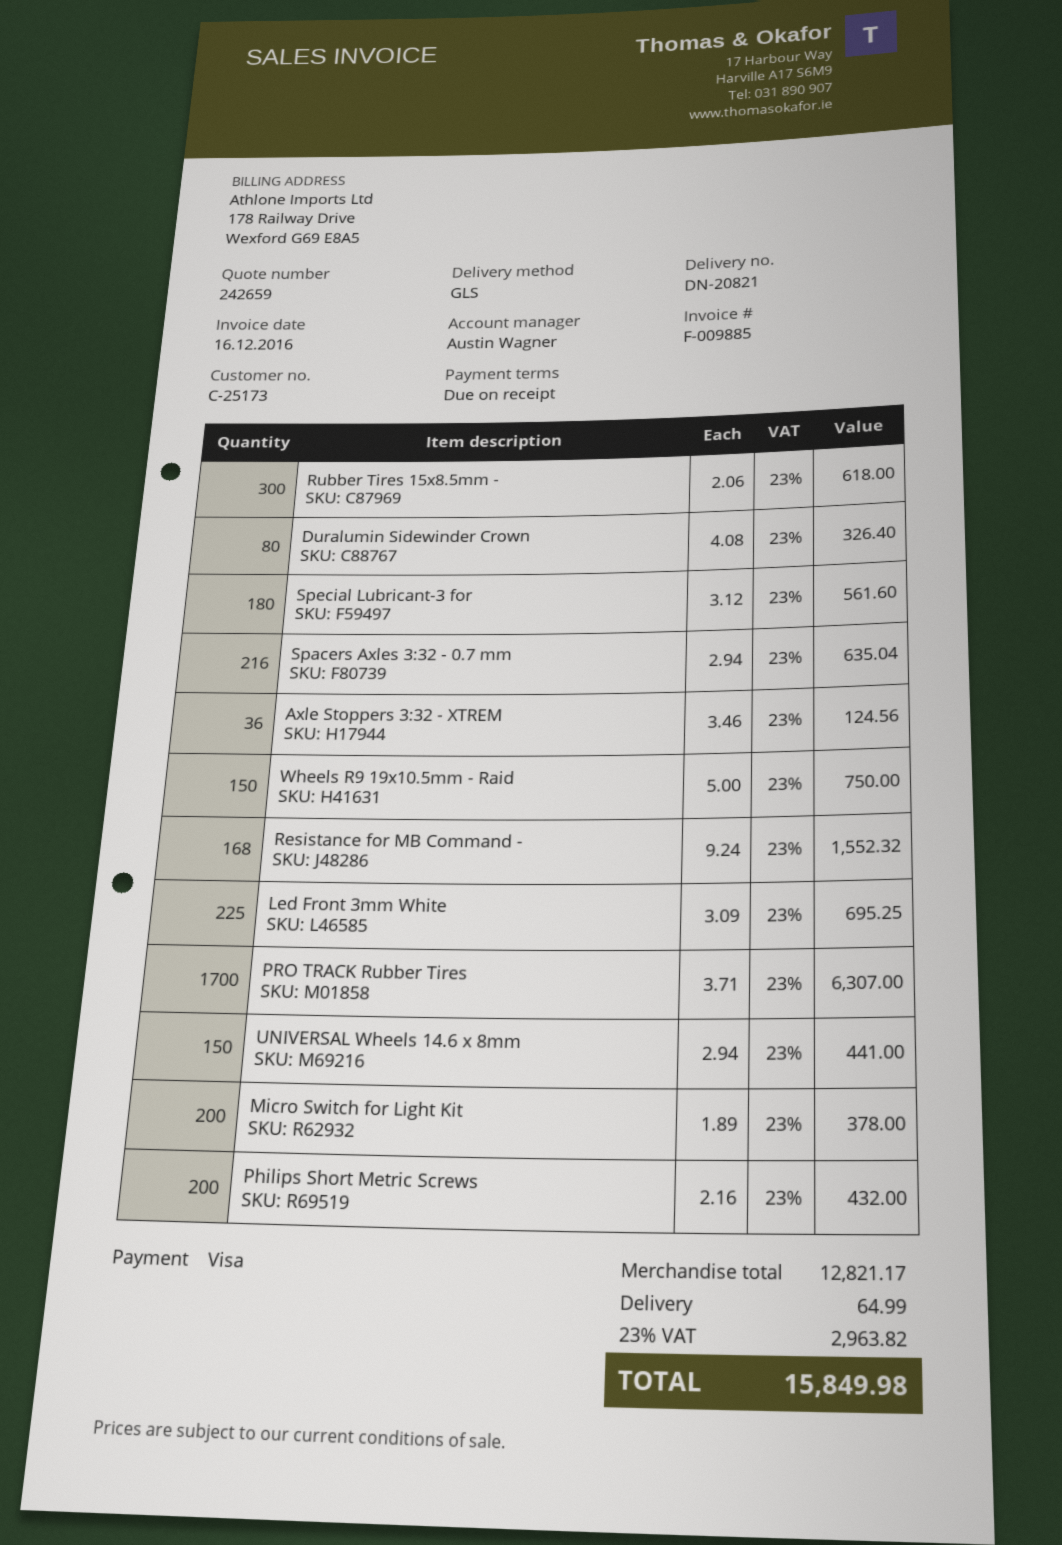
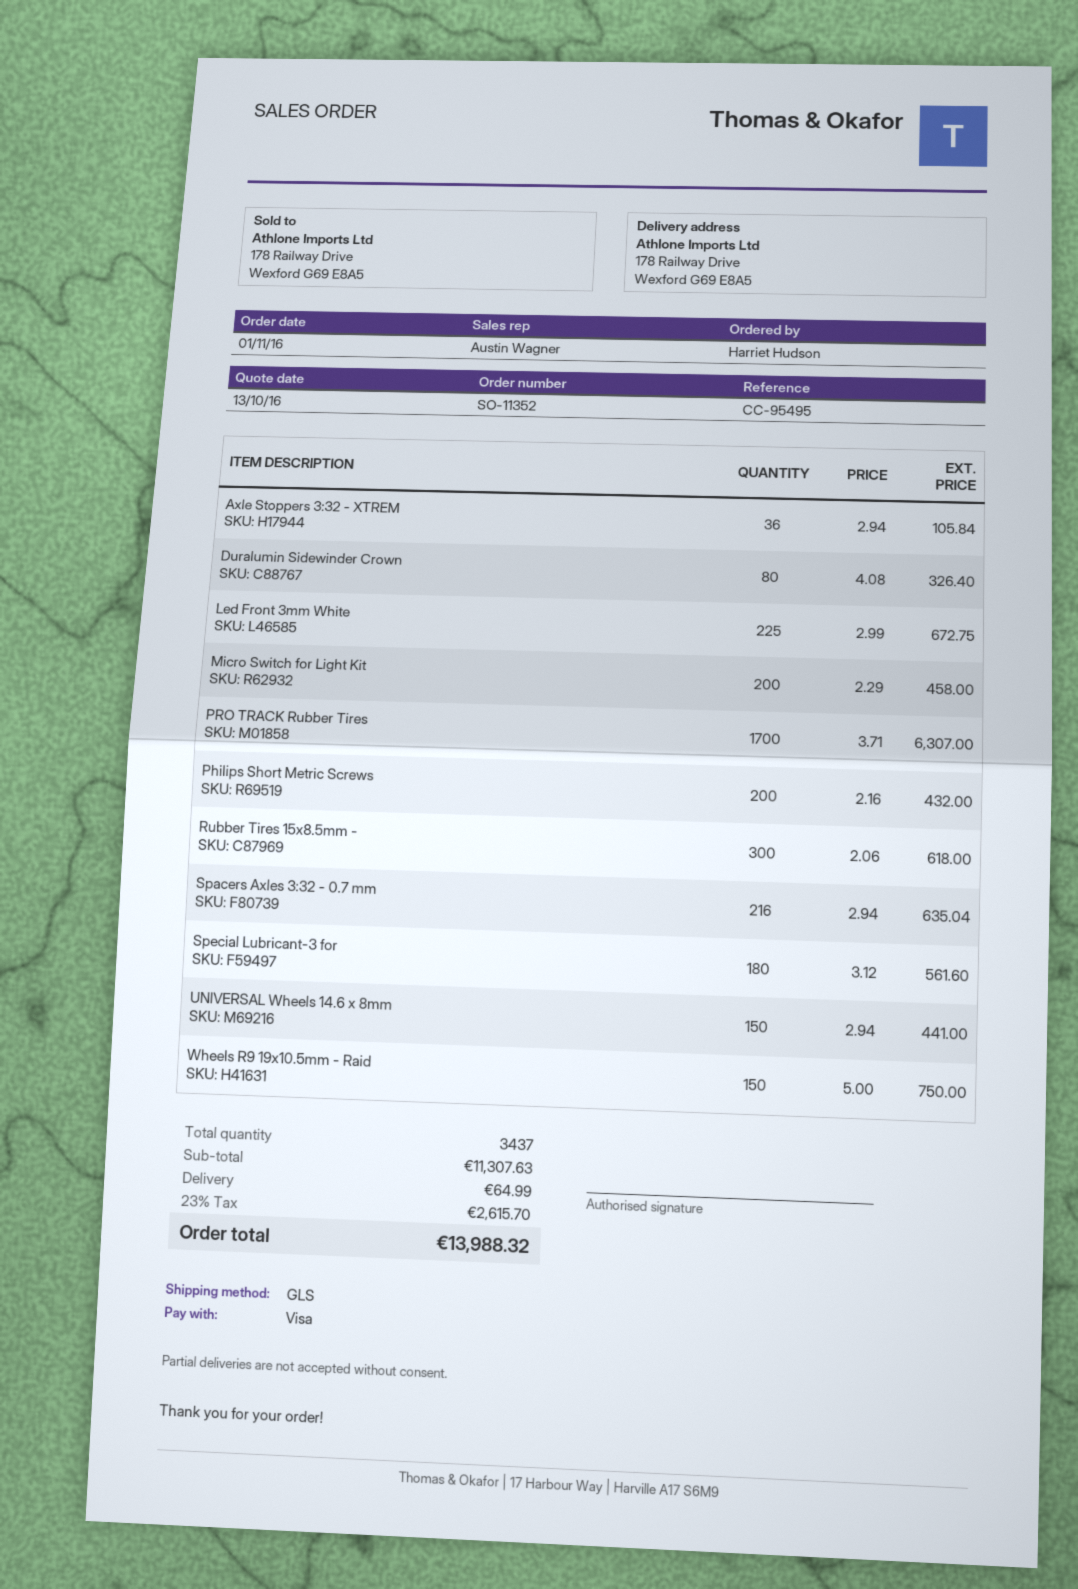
Axle Stoppers 3:32 - XTREM: 36 x 3.46 = 124.56 -> 36 x 2.94 = 105.84
Resistance for MB Command -: 168 x 9.24 = 1552.32 -> none
Led Front 3mm White: 225 x 3.09 = 695.25 -> 225 x 2.99 = 672.75
Micro Switch for Light Kit: 200 x 1.89 = 378.00 -> 200 x 2.29 = 458.00
subtotal: 12821.17 -> 11307.63
tax: 23% = 2963.82 -> 23% = 2615.70
total: 15849.98 -> 13988.32

